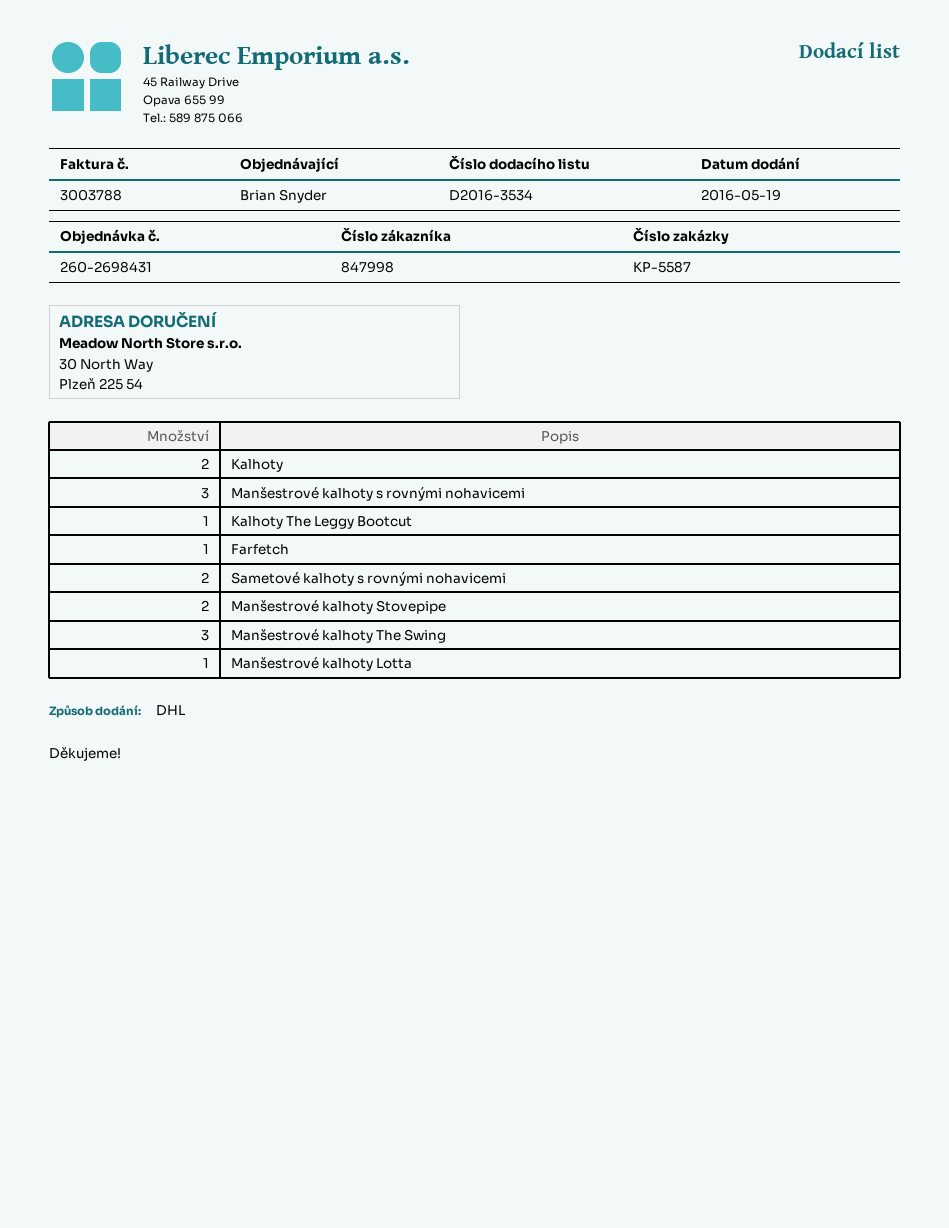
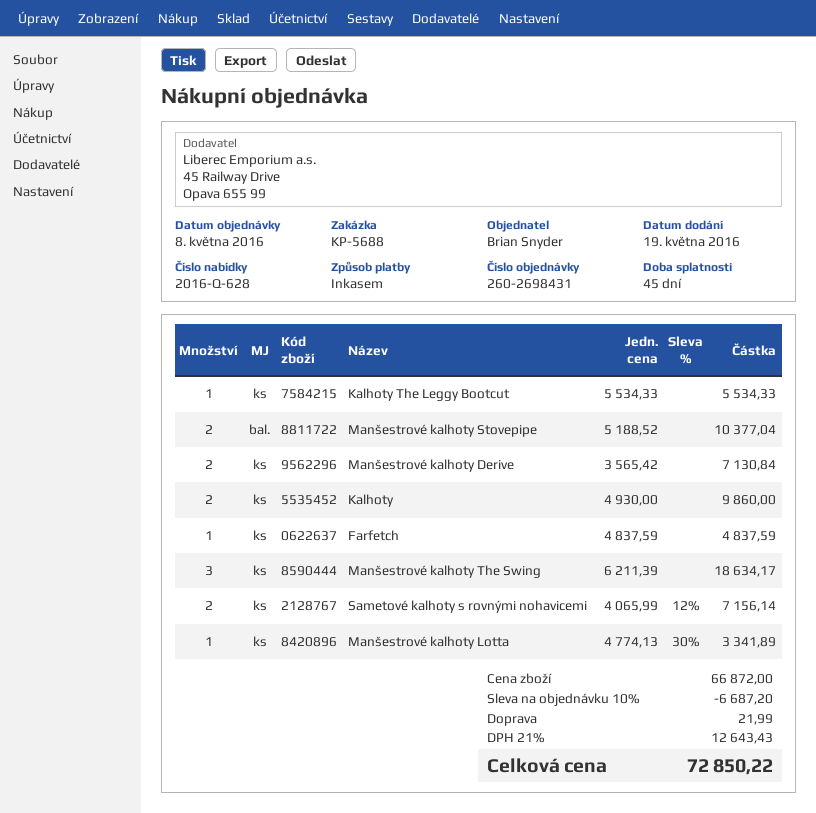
reference: KP-5587 -> KP-5688
Manšestrové kalhoty s rovnými nohavicemi: 3 -> none
Manšestrové kalhoty Derive: none -> 2

